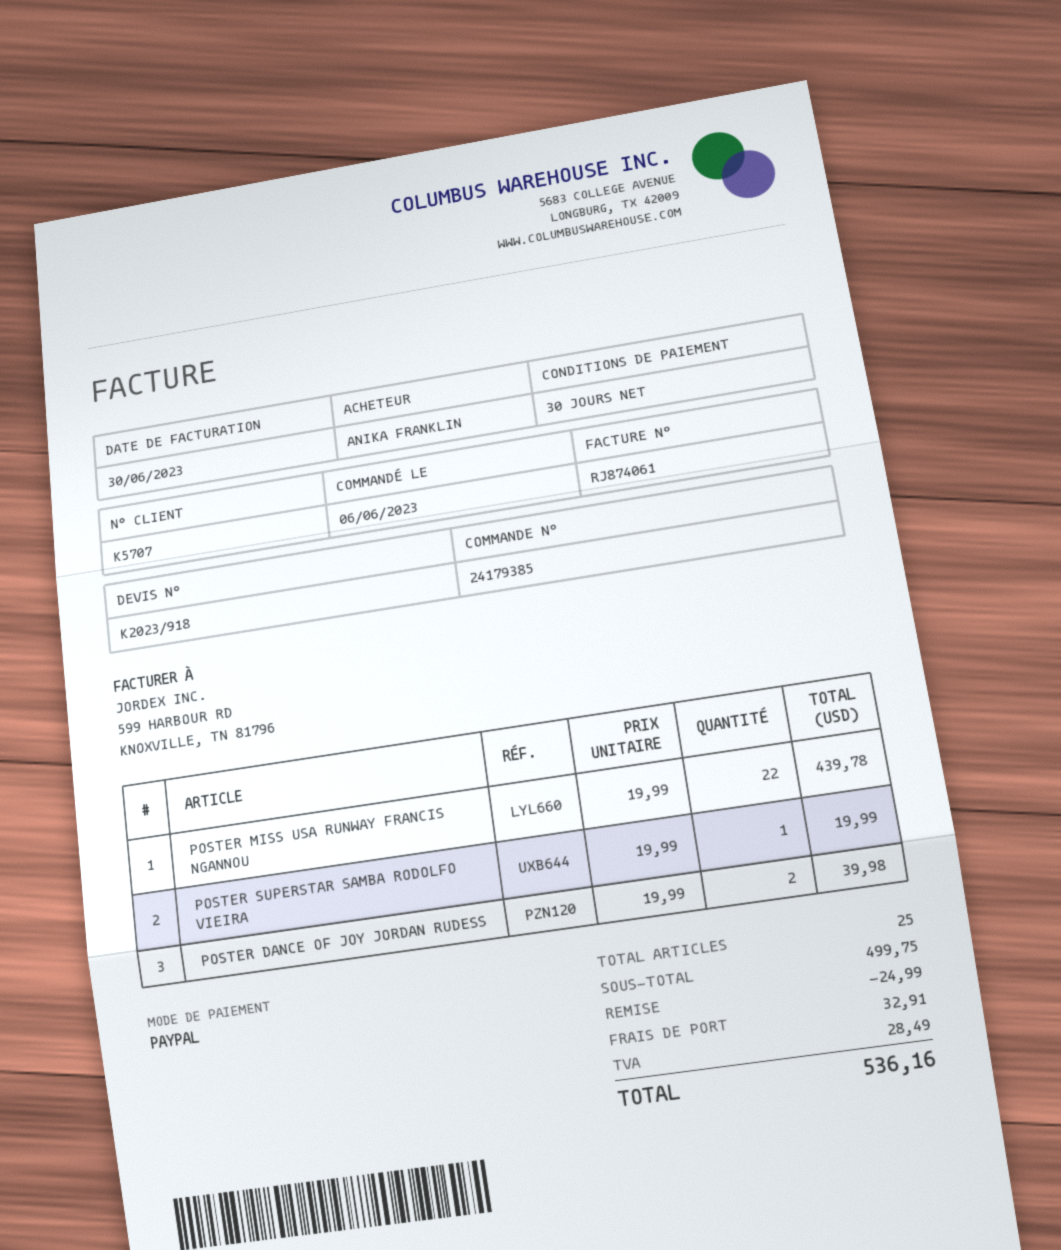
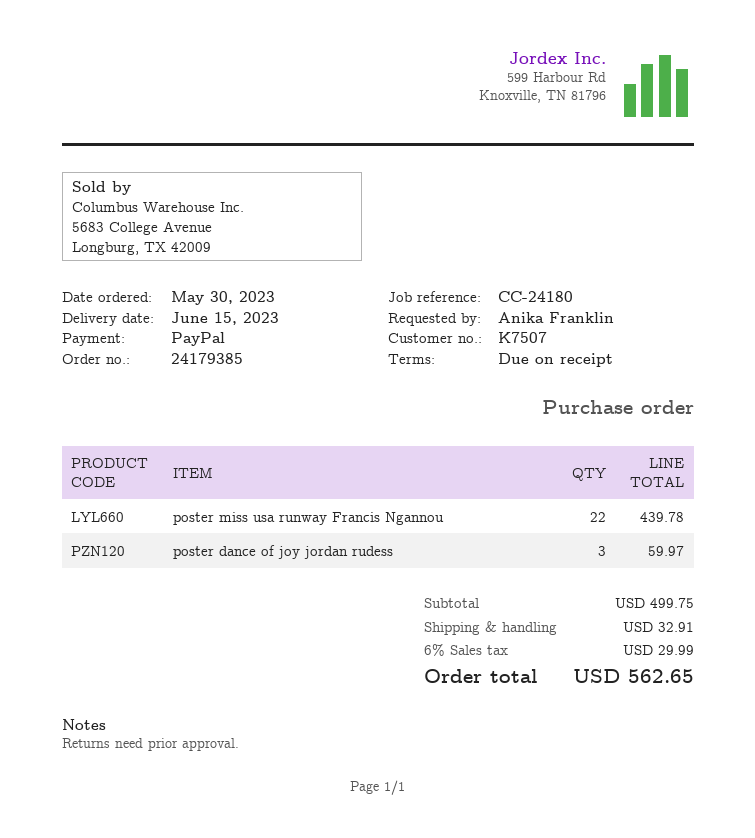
order date: 2023-06-06 -> 2023-05-30
payment terms: 30 days -> on receipt
customer number: K5707 -> K7507
POSTER SUPERSTAR SAMBA RODOLFO VIEIRA: 1 for 19.99 -> none
POSTER DANCE OF JOY JORDAN RUDESS: 2 for 39.98 -> 3 for 59.97
discount: 24.99 -> none
tax: 28.49 -> 29.99
total: 536.16 -> 562.65

